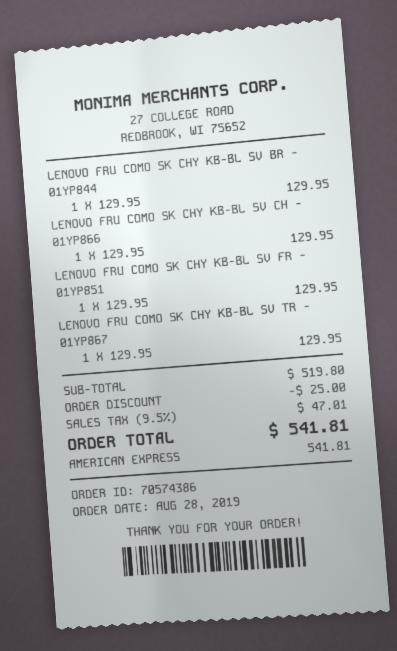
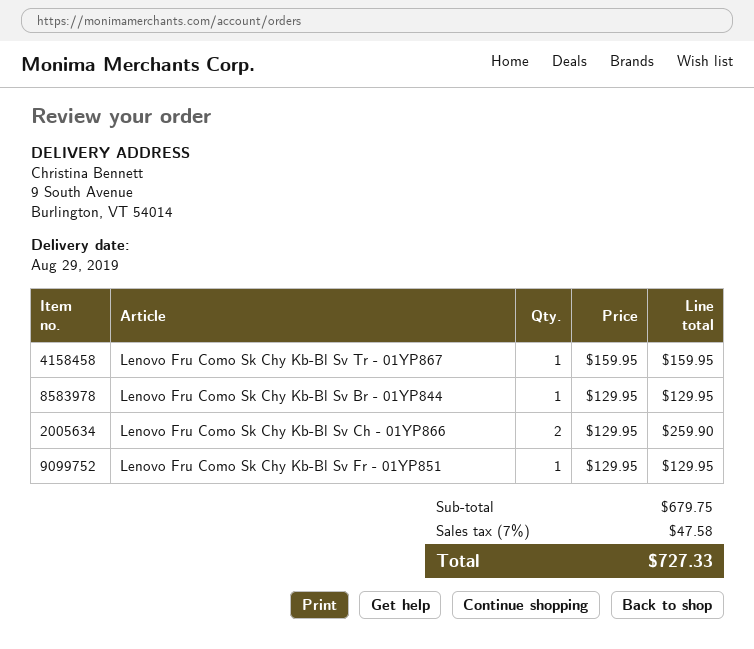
LENOVO FRU COMO SK CHY KB-BL SV CH - 01YP866: 1 x 129.95 = 129.95 -> 2 x 129.95 = 259.90
LENOVO FRU COMO SK CHY KB-BL SV TR - 01YP867: 1 x 129.95 = 129.95 -> 1 x 159.95 = 159.95
subtotal: 519.80 -> 679.75
discount: 25.00 -> none
tax: 9.5% = 47.01 -> 7% = 47.58
total: 541.81 -> 727.33

